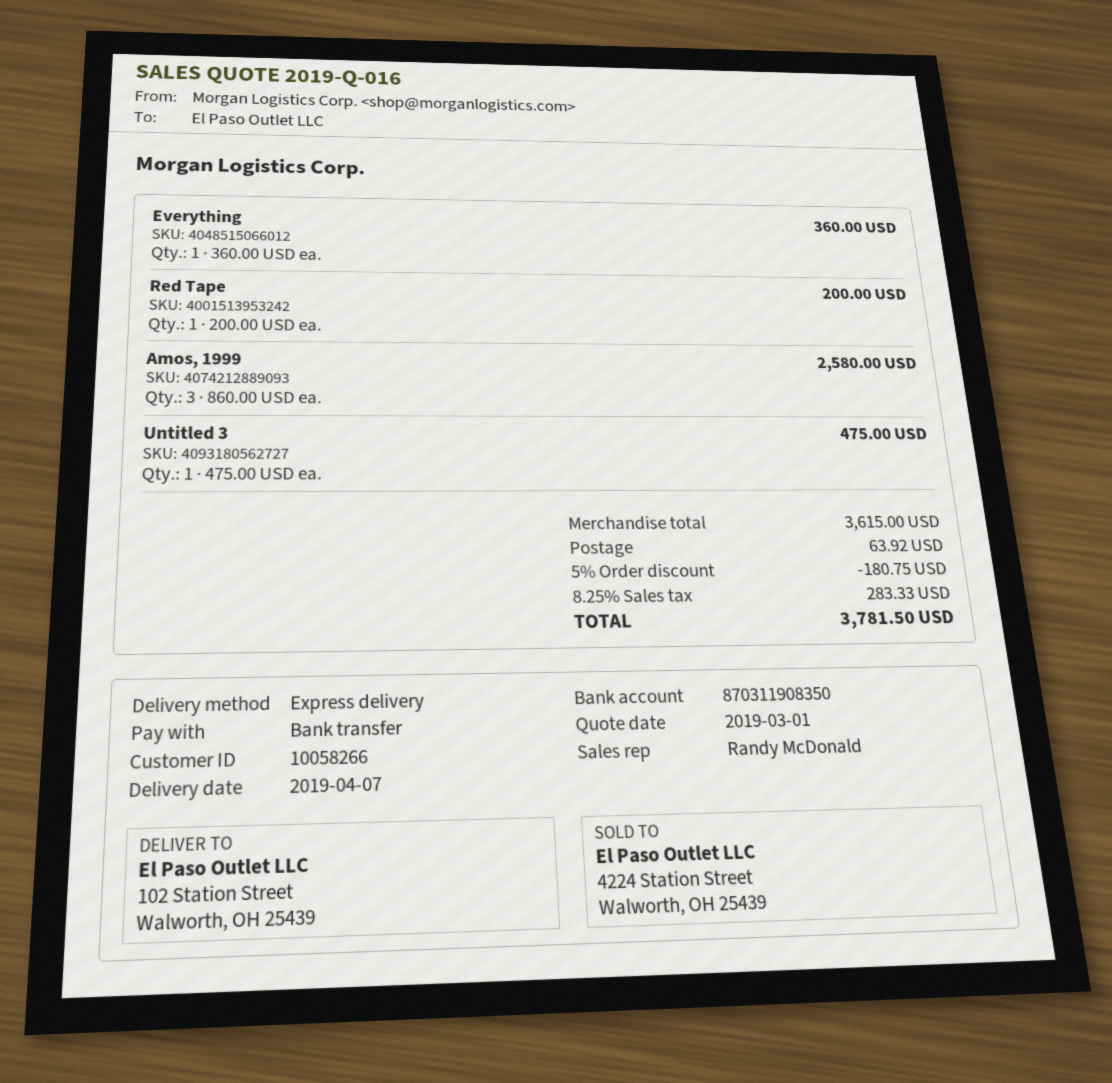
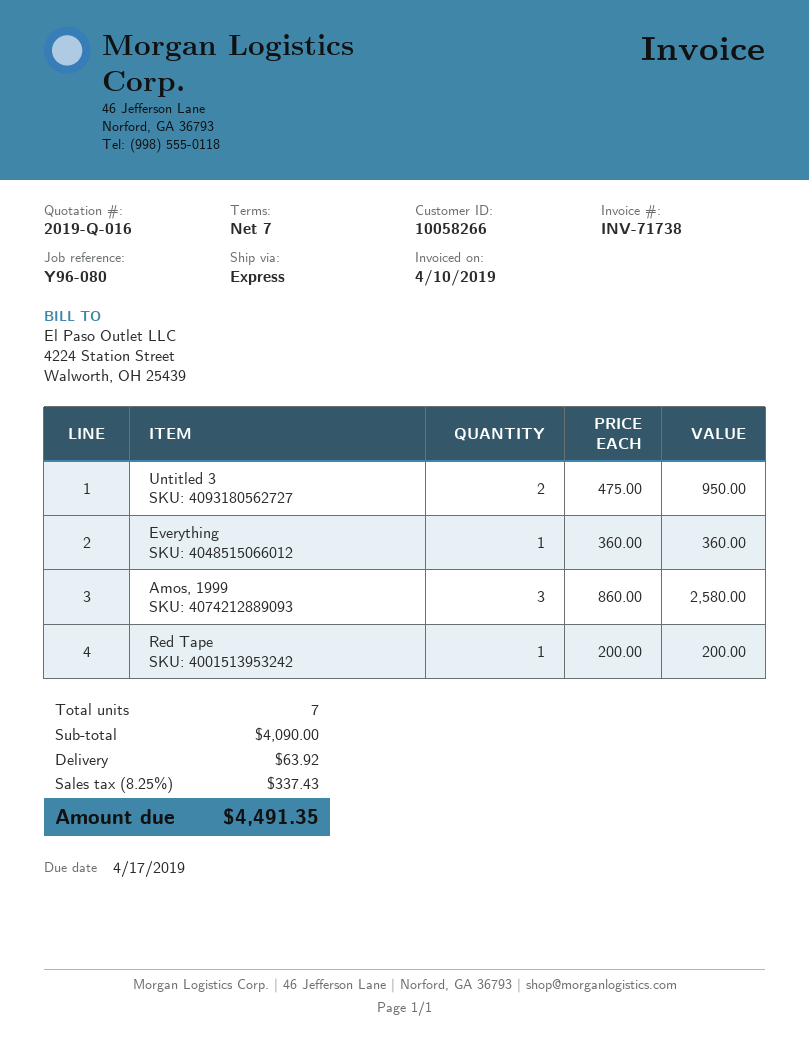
Untitled 3: 1 x 475.00 = 475.00 -> 2 x 475.00 = 950.00
subtotal: 3615.00 -> 4090.00
discount: 5% = 180.75 -> none
tax: 8.25% = 283.33 -> 8.25% = 337.43
total: 3781.50 -> 4491.35

